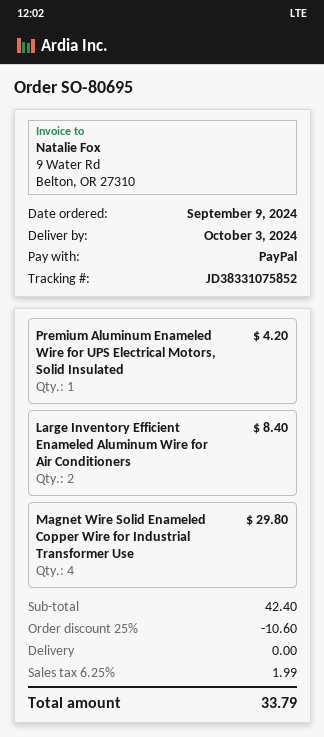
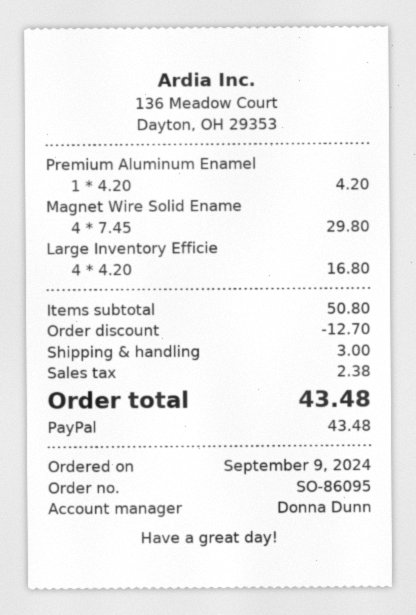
order number: SO-80695 -> SO-86095
Large Inventory Efficient Enameled Aluminum Wire for Air Conditioners: 2 for 8.40 -> 4 for 16.80
subtotal: 42.40 -> 50.80
discount: 10.60 -> 12.70
shipping: 0.00 -> 3.00
tax: 1.99 -> 2.38
total: 33.79 -> 43.48

